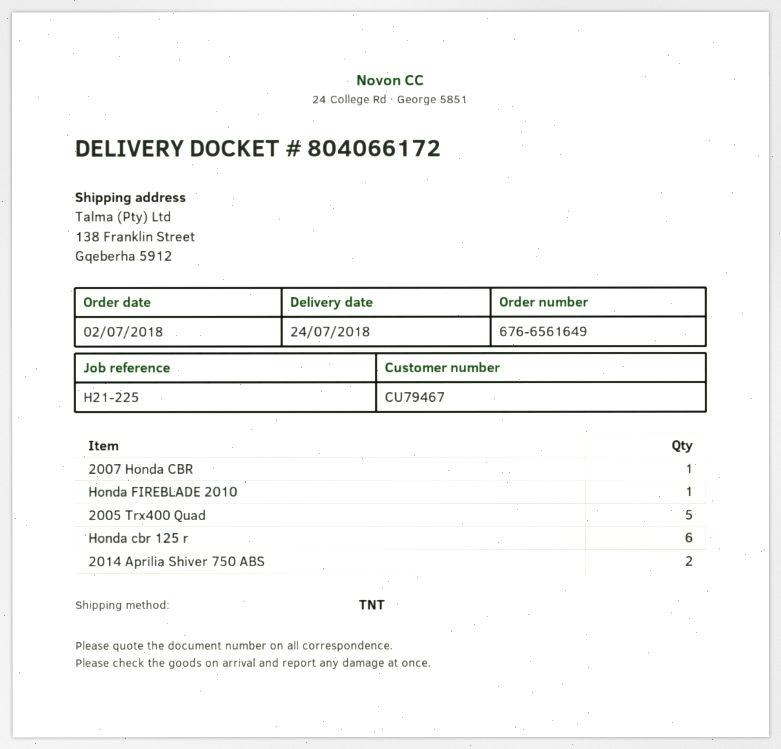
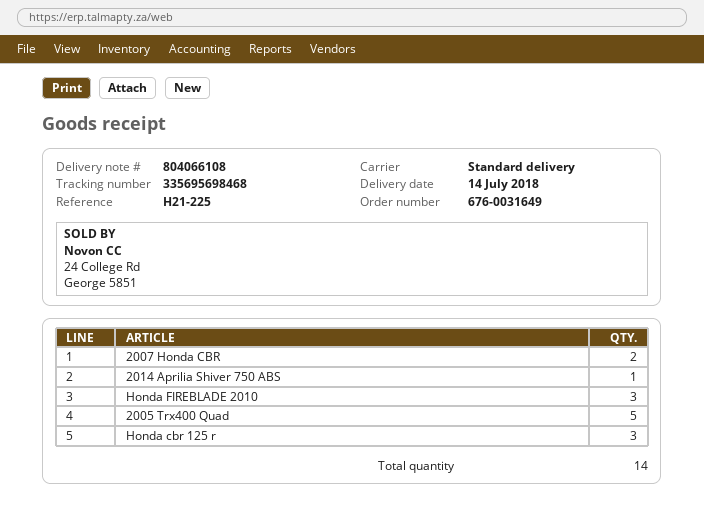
order number: 676-6561649 -> 676-0031649
delivery note number: 804066172 -> 804066108
delivery date: 2018-07-24 -> 2018-07-14
shipping method: TNT -> standard
2007 Honda CBR: 1 -> 2
Honda FIREBLADE 2010: 1 -> 3
Honda cbr 125 r: 6 -> 3
2014 Aprilia Shiver 750 ABS: 2 -> 1

